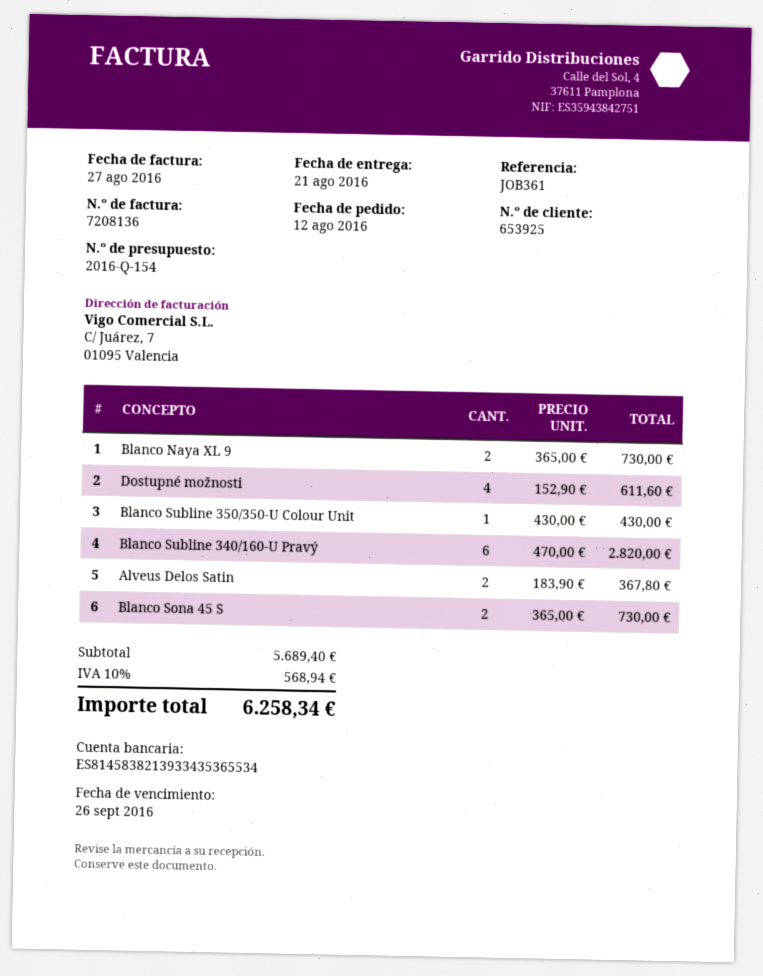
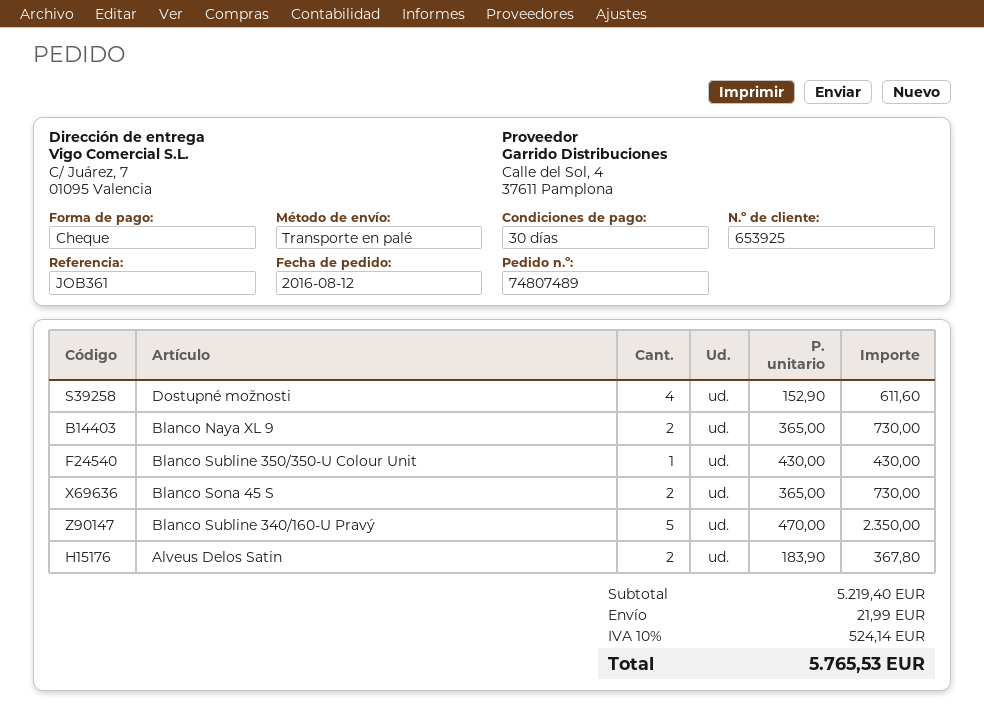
Blanco Subline 340/160-U Pravý: 6 x 470.00 = 2820.00 -> 5 x 470.00 = 2350.00
subtotal: 5689.40 -> 5219.40
shipping: none -> 21.99
tax: 10% = 568.94 -> 10% = 524.14
total: 6258.34 -> 5765.53

